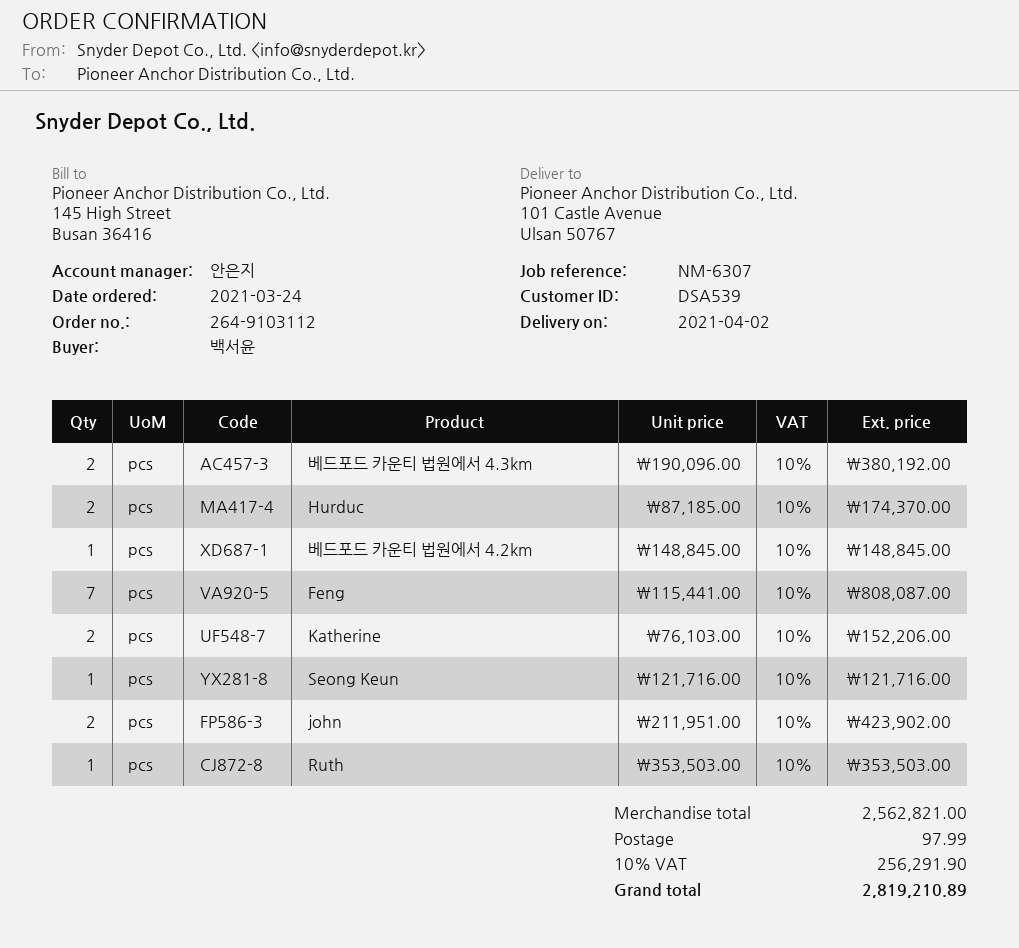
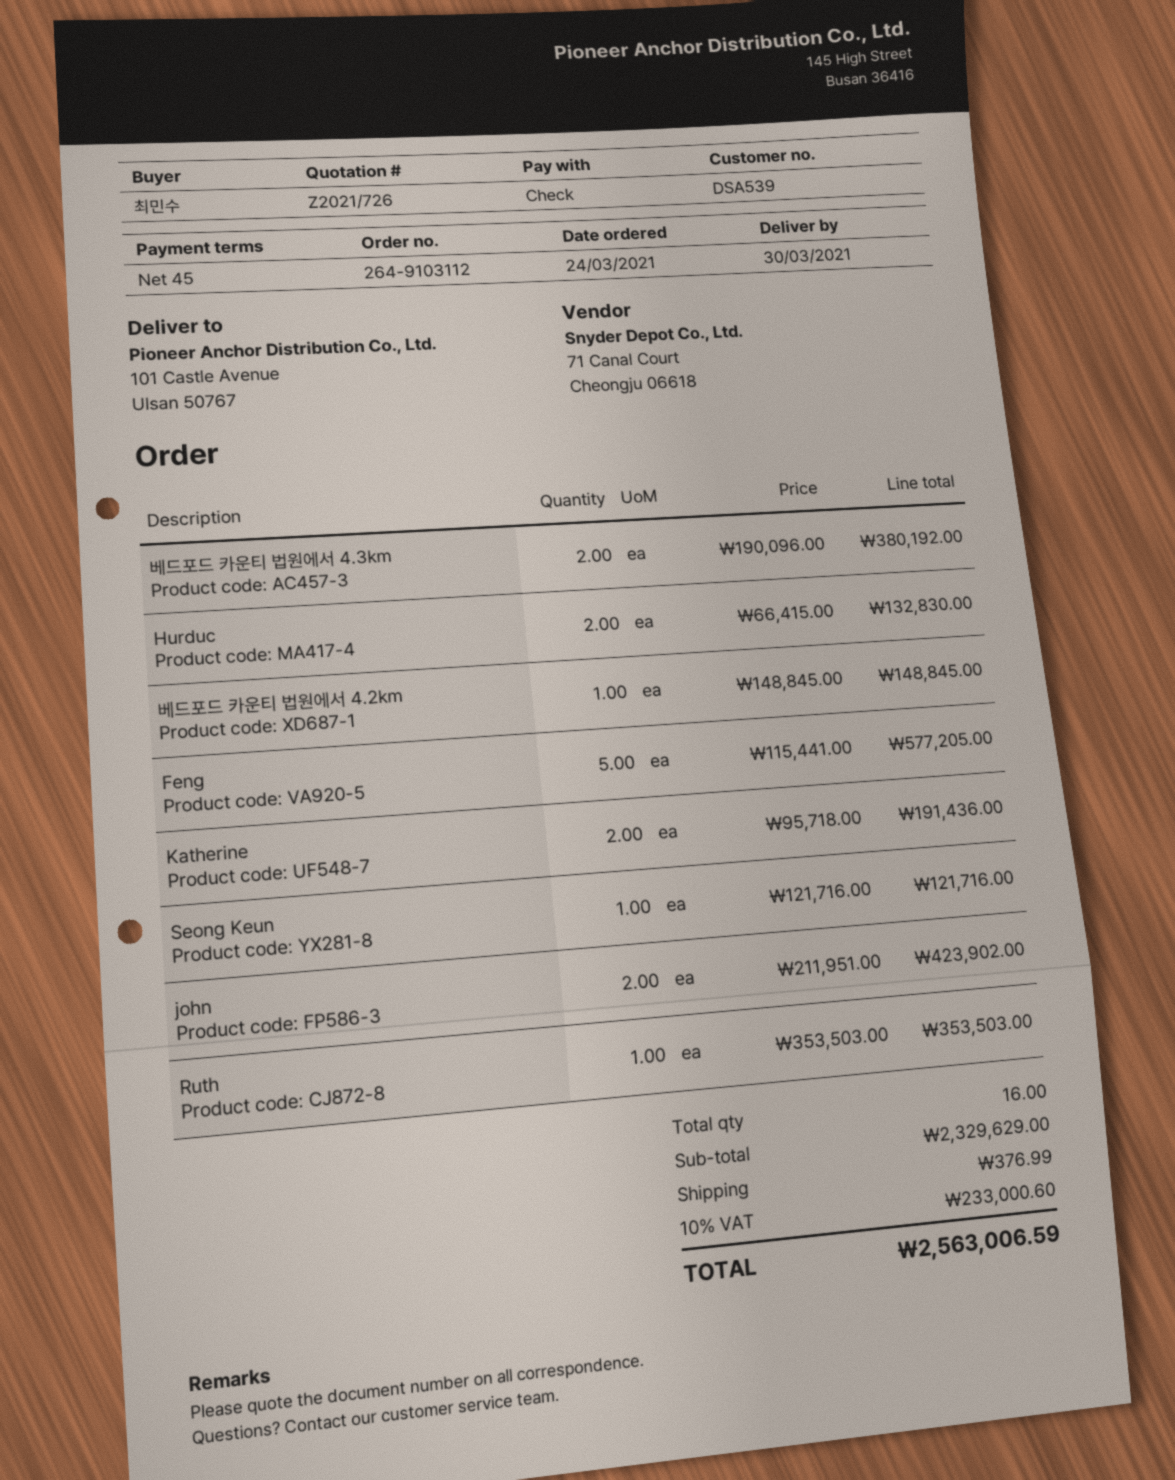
delivery date: 2021-04-02 -> 2021-03-30
ordered by: 백서윤 -> 최민수
Hurduc: 2 x 87185.00 = 174370.00 -> 2 x 66415.00 = 132830.00
Feng: 7 x 115441.00 = 808087.00 -> 5 x 115441.00 = 577205.00
Katherine: 2 x 76103.00 = 152206.00 -> 2 x 95718.00 = 191436.00
subtotal: 2562821.00 -> 2329629.00
shipping: 97.99 -> 376.99
tax: 10% = 256291.90 -> 10% = 233000.60
total: 2819210.89 -> 2563006.59

